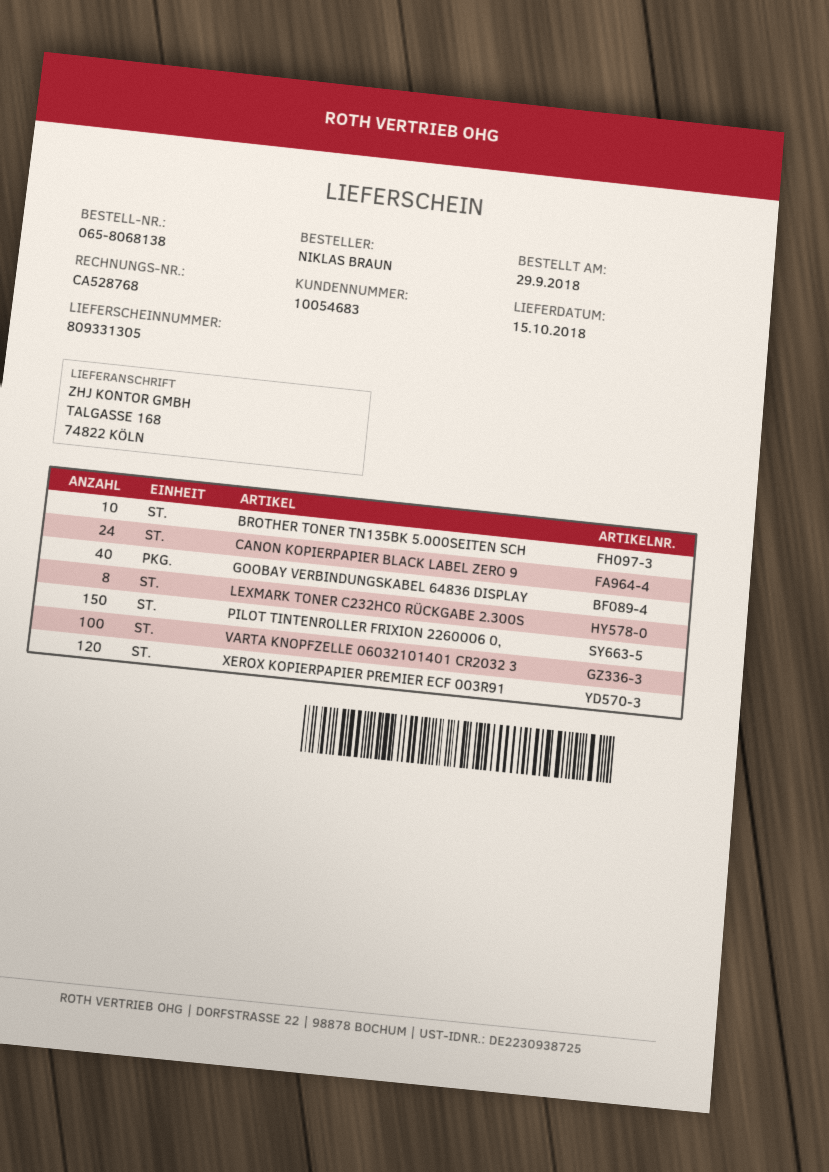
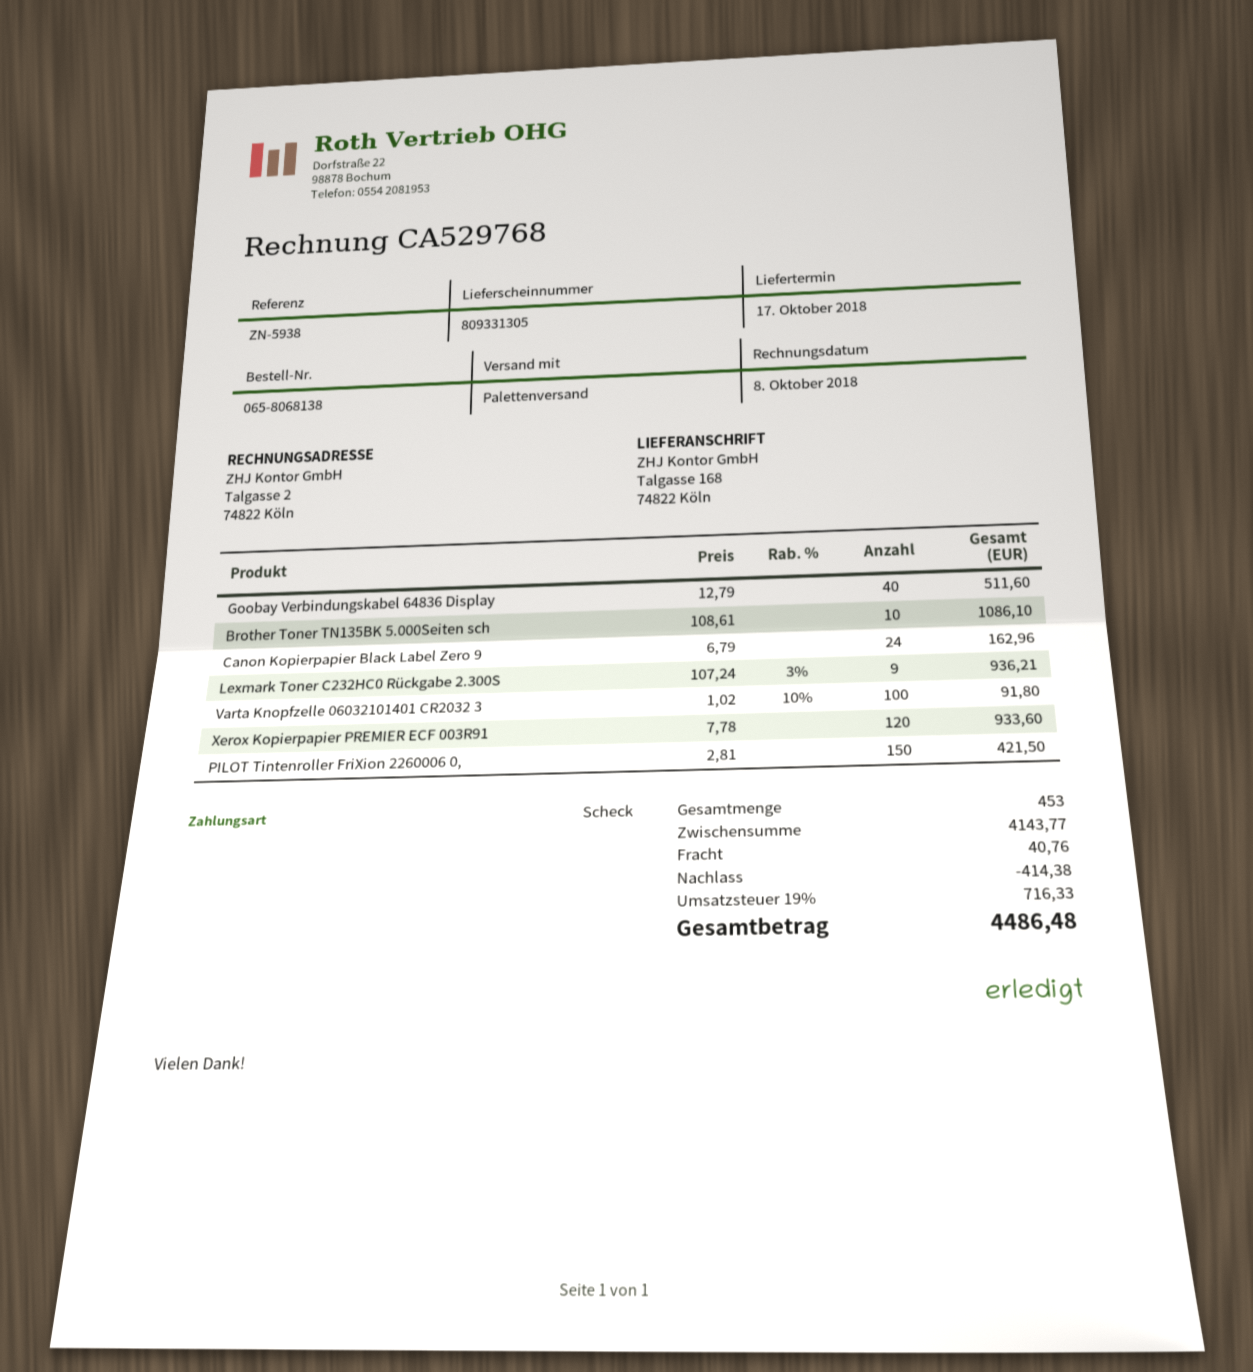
delivery date: 2018-10-15 -> 2018-10-17
invoice number: CA528768 -> CA529768
LEXMARK TONER C232HC0 RÜCKGABE 2.300S: 8 -> 9

